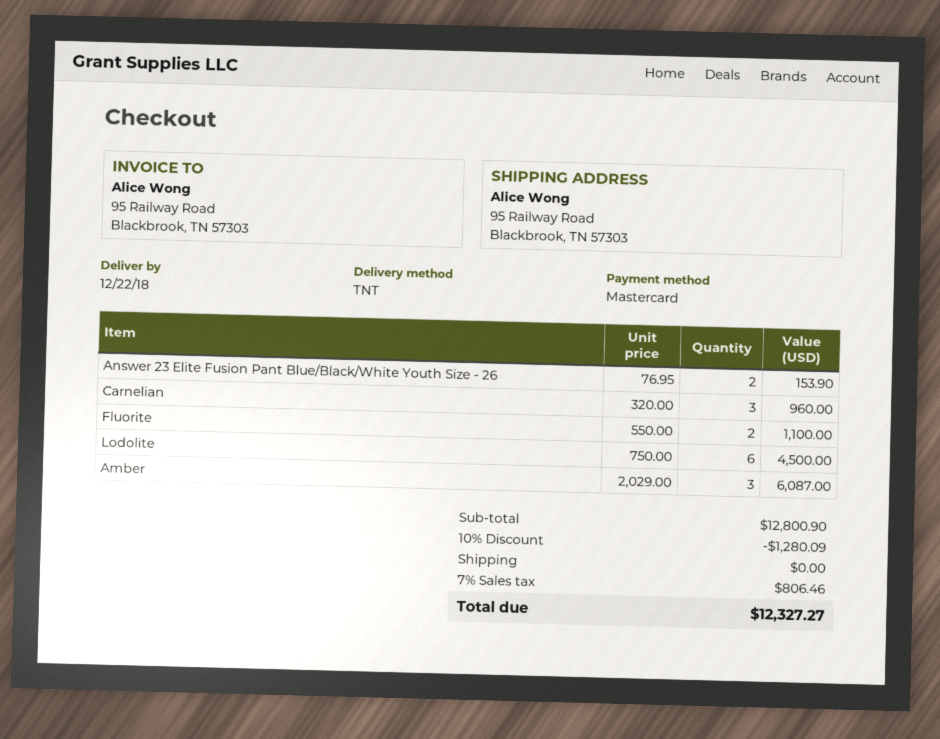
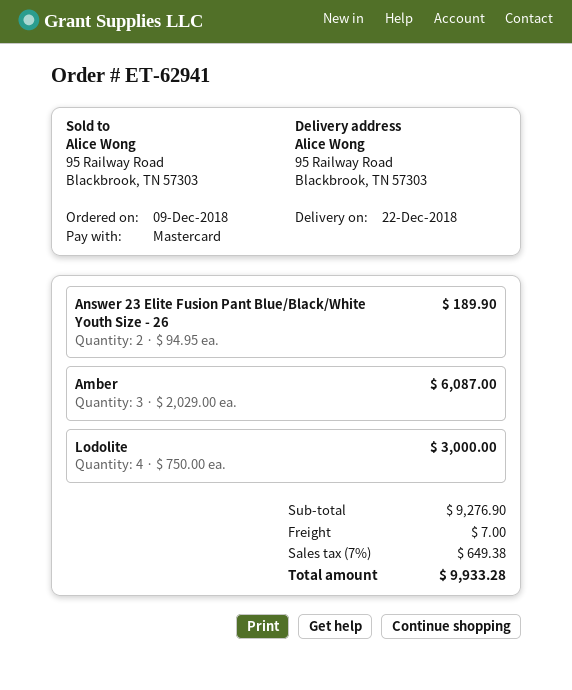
Answer 23 Elite Fusion Pant Blue/Black/White Youth Size - 26: 2 x 76.95 = 153.90 -> 2 x 94.95 = 189.90
Carnelian: 3 x 320.00 = 960.00 -> none
Fluorite: 2 x 550.00 = 1100.00 -> none
Lodolite: 6 x 750.00 = 4500.00 -> 4 x 750.00 = 3000.00
subtotal: 12800.90 -> 9276.90
discount: 10% = 1280.09 -> none
shipping: 0.00 -> 7.00
tax: 7% = 806.46 -> 7% = 649.38
total: 12327.27 -> 9933.28

